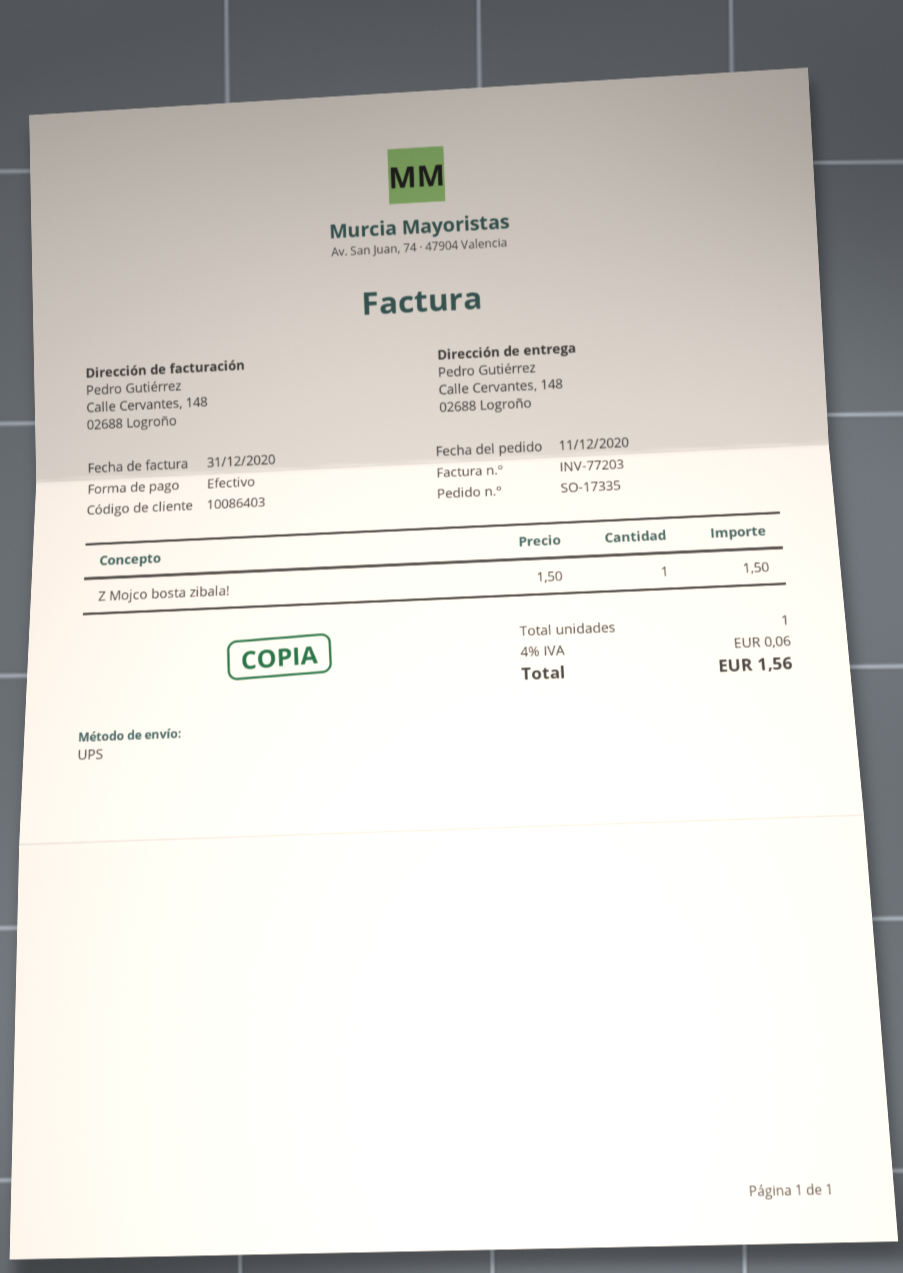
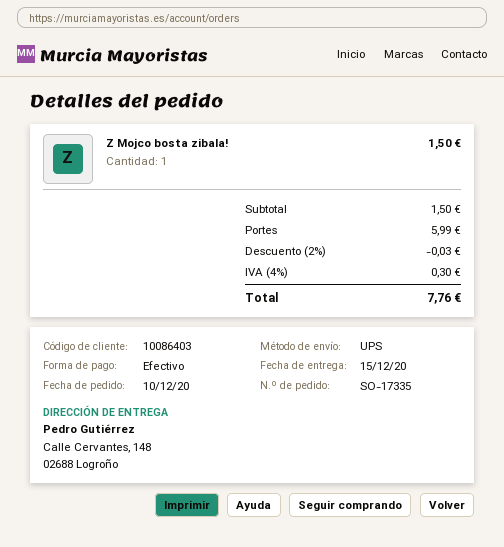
order date: 2020-12-11 -> 2020-12-10
discount: none -> 2% = 0.03
shipping: none -> 5.99
tax: 4% = 0.06 -> 4% = 0.30
total: 1.56 -> 7.76

